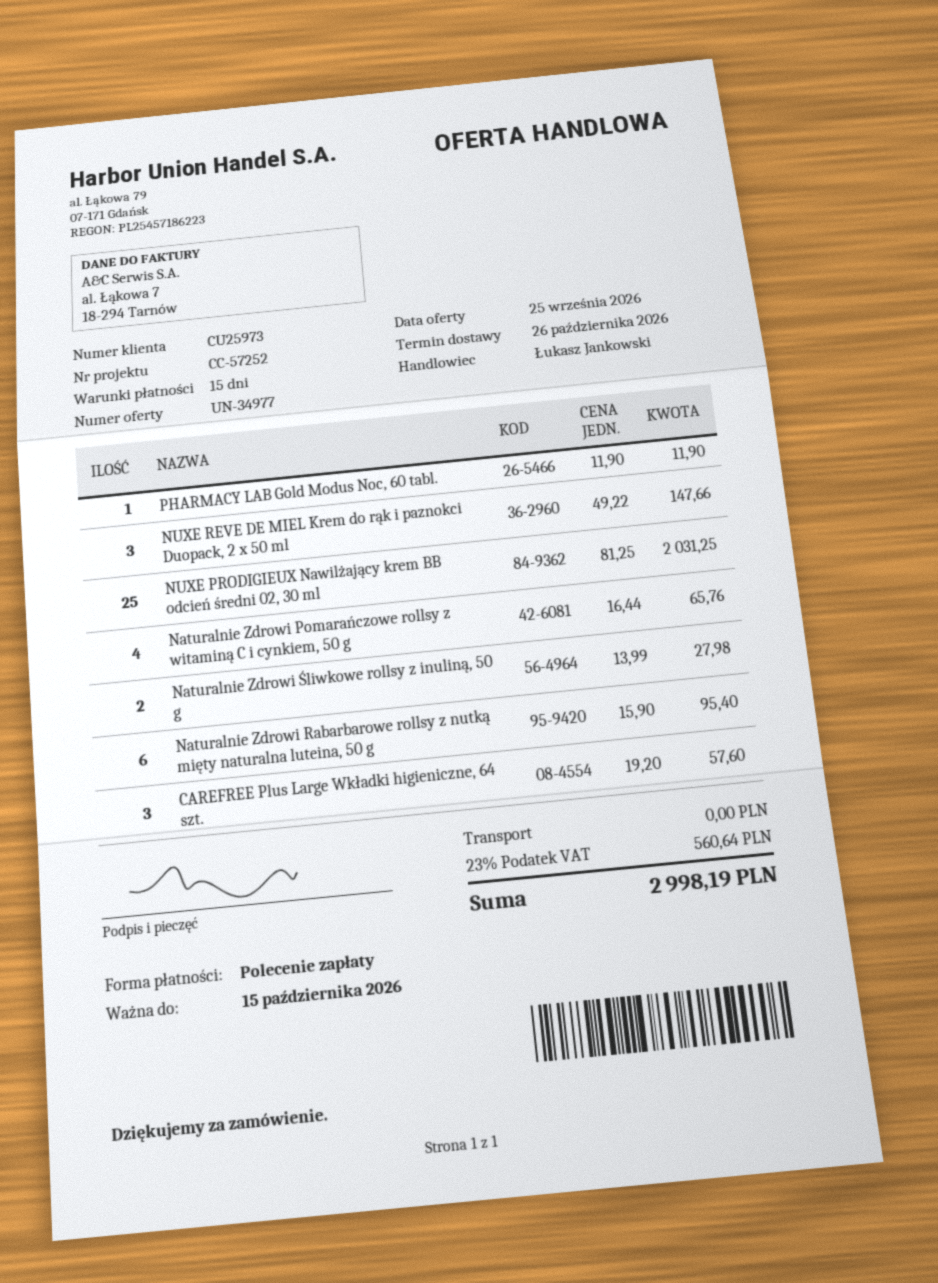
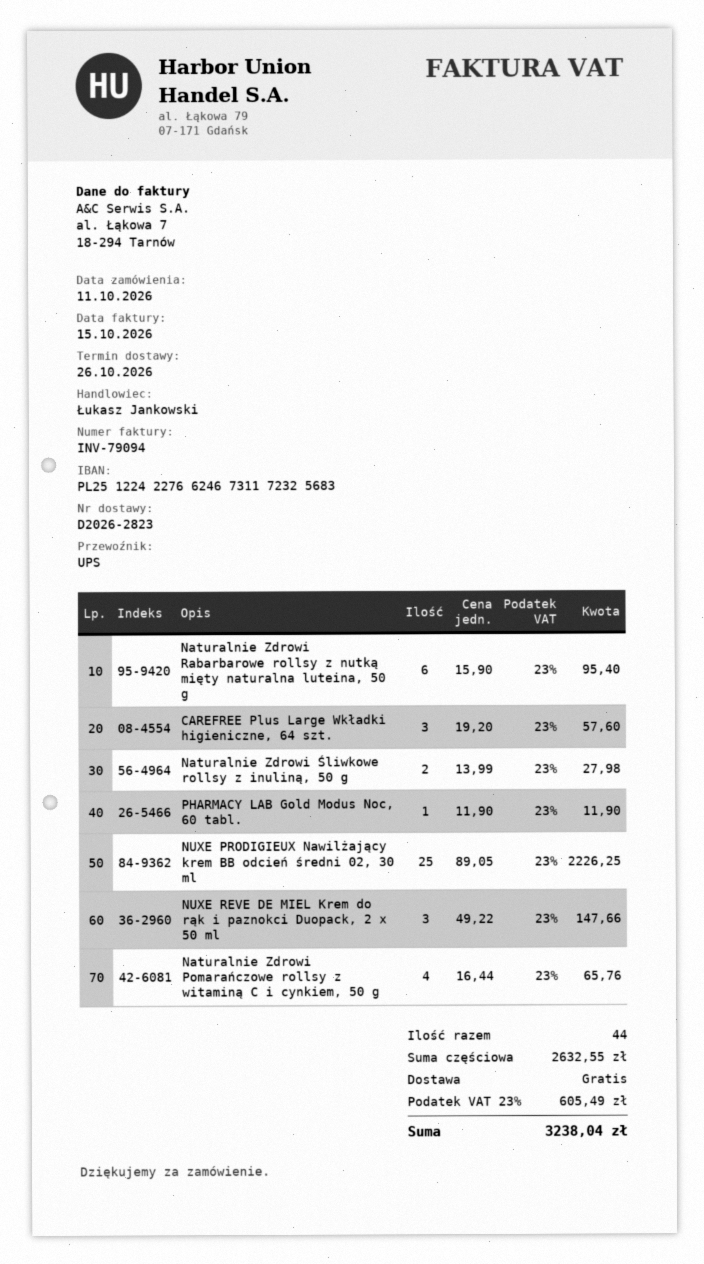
NUXE PRODIGIEUX Nawilżający krem BB odcień średni 02, 30 ml: 25 x 81.25 = 2031.25 -> 25 x 89.05 = 2226.25
tax: 23% = 560.64 -> 23% = 605.49
total: 2998.19 -> 3238.04

